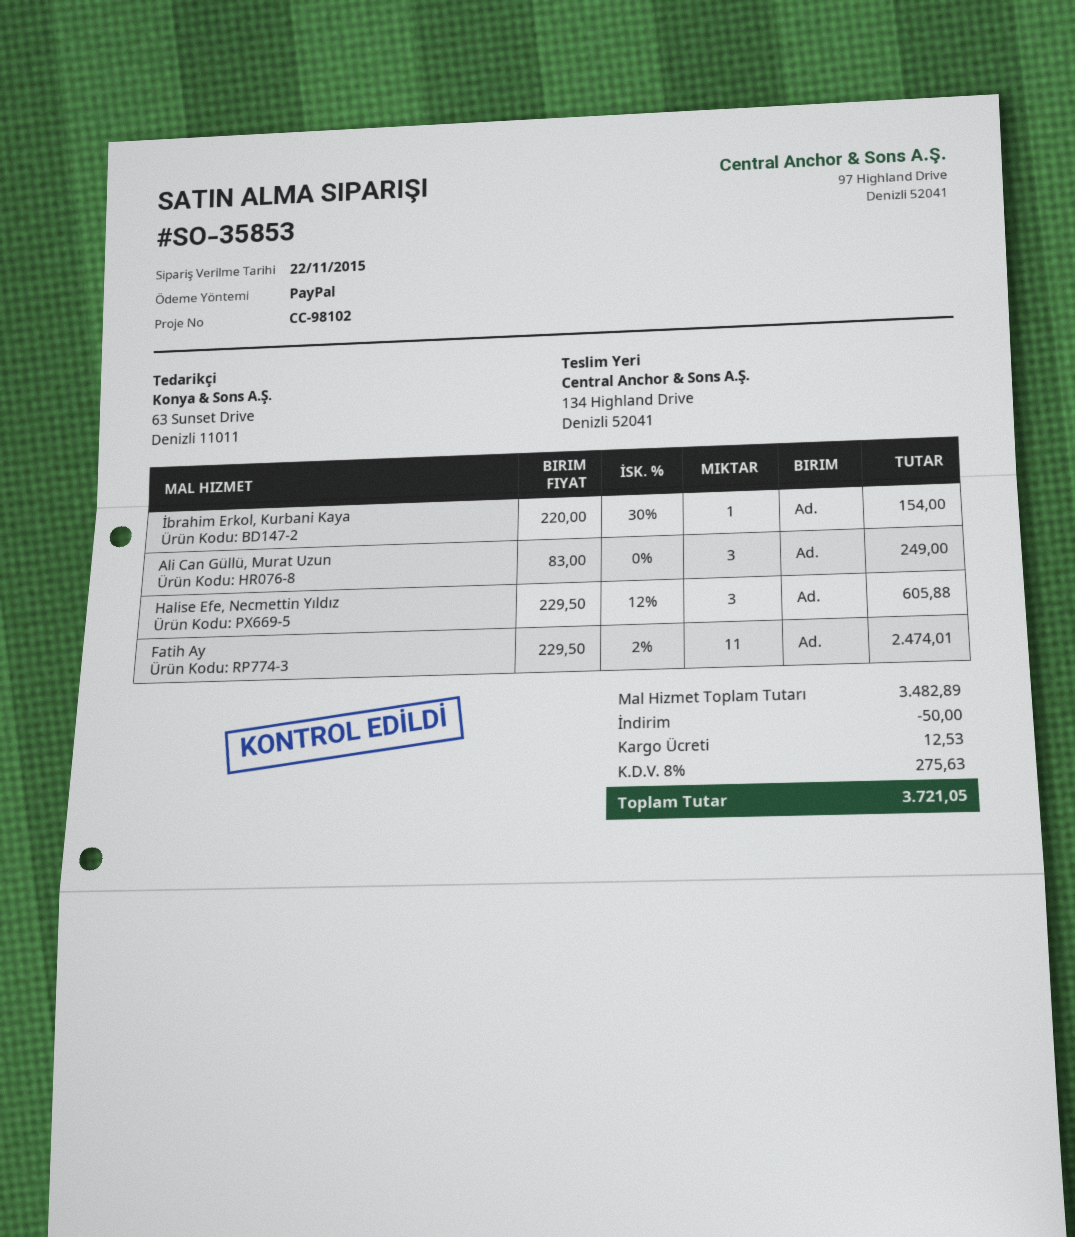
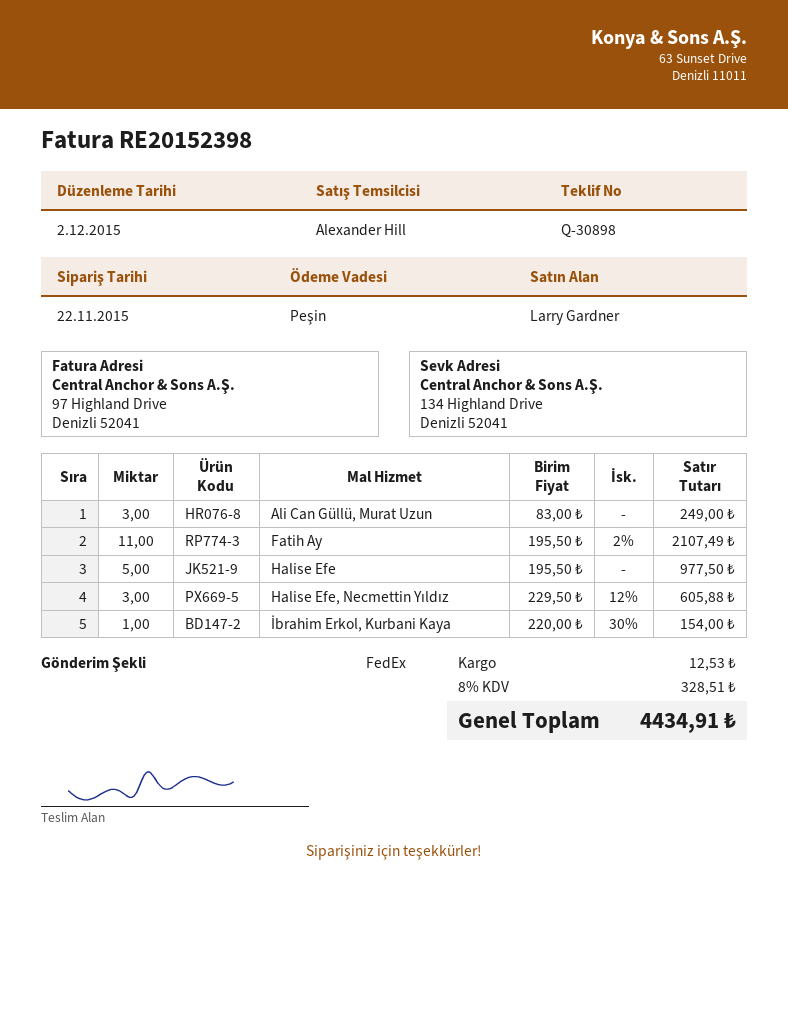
Fatih Ay: 11 x 229.50 - 2% = 2474.01 -> 11 x 195.50 - 2% = 2107.49
Halise Efe: none -> 5 x 195.50 = 977.50
discount: 50.00 -> none
tax: 8% = 275.63 -> 8% = 328.51
total: 3721.05 -> 4434.91

